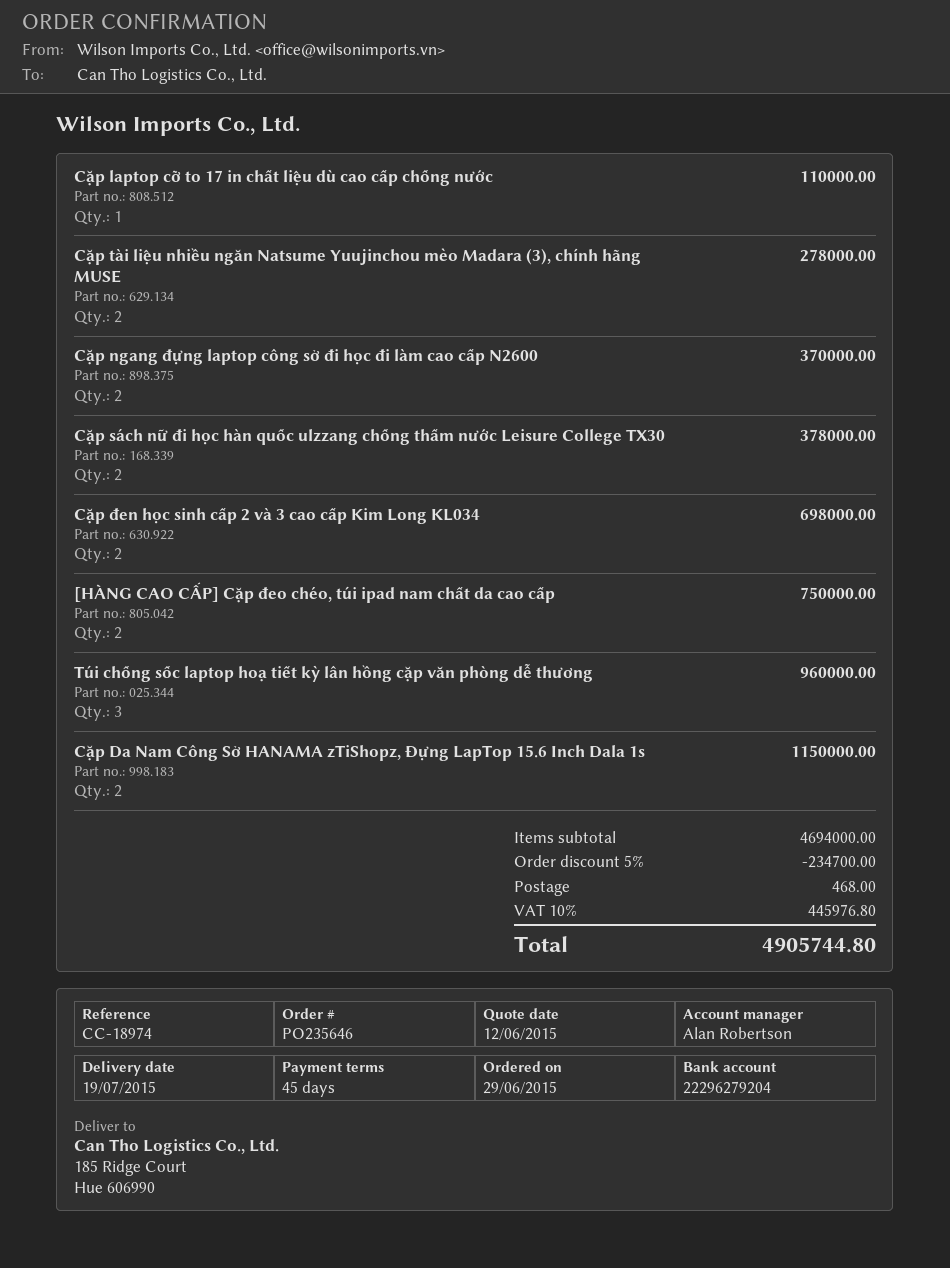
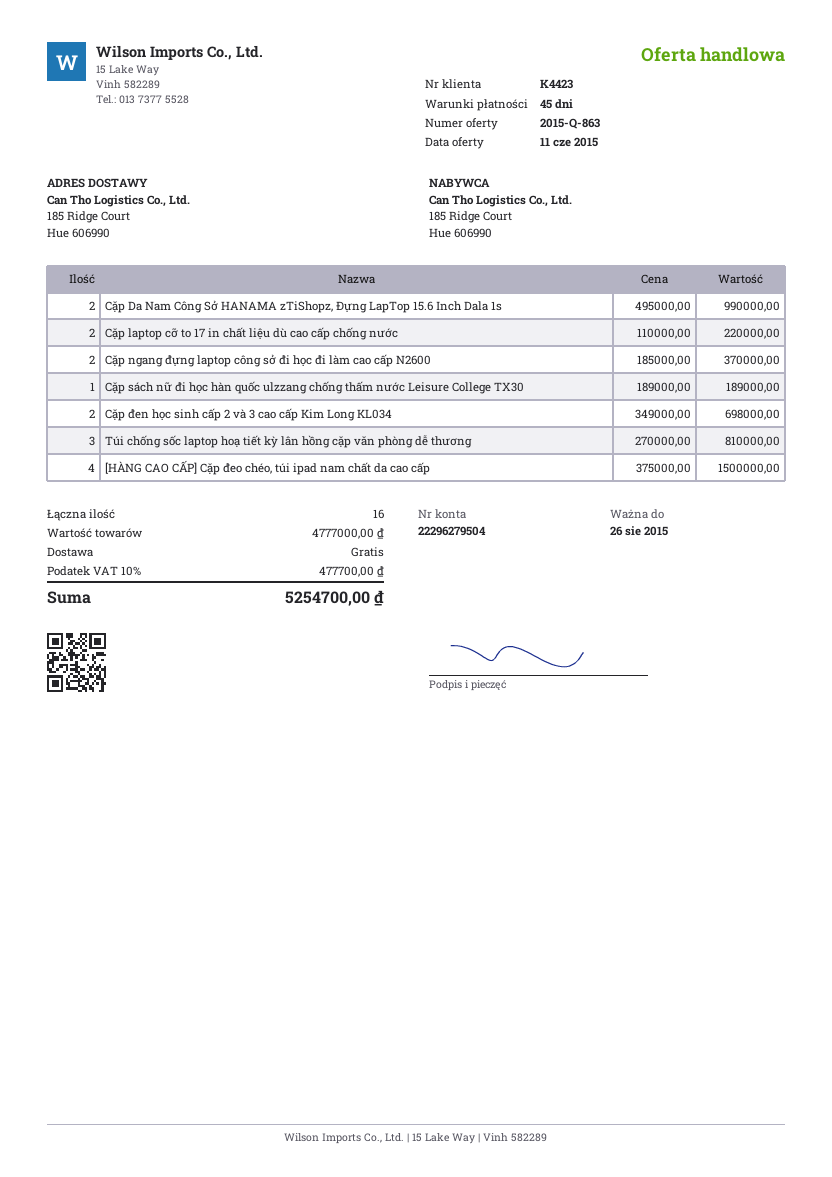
quote date: 2015-06-12 -> 2015-06-11
bank account: 22296279204 -> 22296279504
Cặp laptop cỡ to 17 in chất liệu dù cao cấp chống nước: 1 for 110000.00 -> 2 for 220000.00
Cặp tài liệu nhiều ngăn Natsume Yuujinchou mèo Madara (3), chính hãng MUSE: 2 for 278000.00 -> none
Cặp sách nữ đi học hàn quốc ulzzang chống thấm nước Leisure College TX30: 2 for 378000.00 -> 1 for 189000.00
[HÀNG CAO CẤP] Cặp đeo chéo, túi ipad nam chất da cao cấp: 2 for 750000.00 -> 4 for 1500000.00
Túi chống sốc laptop hoạ tiết kỳ lân hồng cặp văn phòng dễ thương: 3 for 960000.00 -> 3 for 810000.00
Cặp Da Nam Công Sở HANAMA zTiShopz, Đựng LapTop 15.6 Inch Dala 1s: 2 for 1150000.00 -> 2 for 990000.00
subtotal: 4694000.00 -> 4777000.00
discount: 5% = 234700.00 -> none
shipping: 468.00 -> 0.00
tax: 10% = 445976.80 -> 10% = 477700.00
total: 4905744.80 -> 5254700.00

